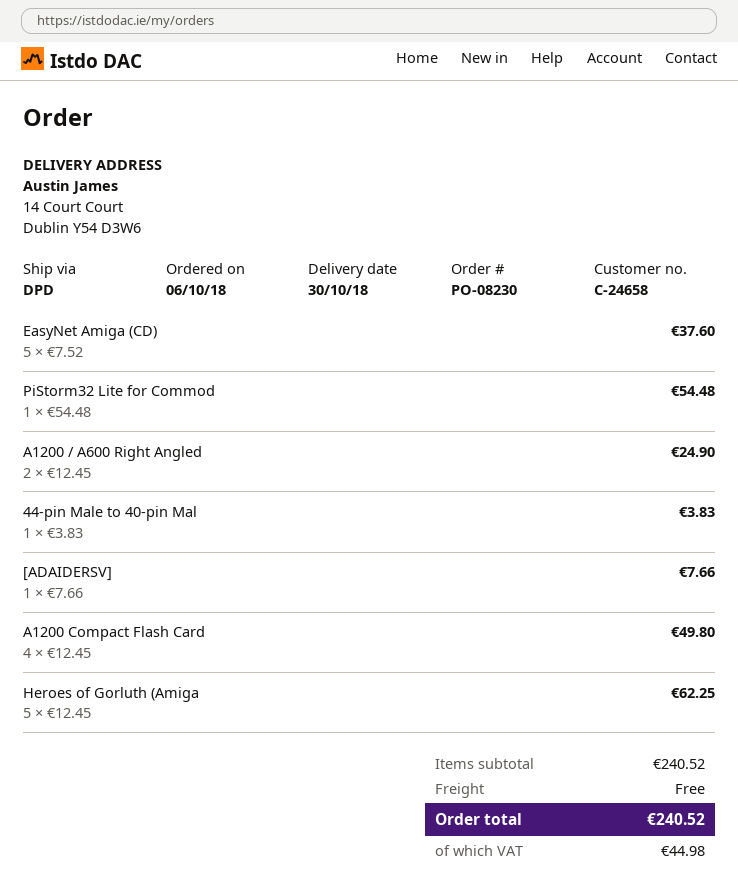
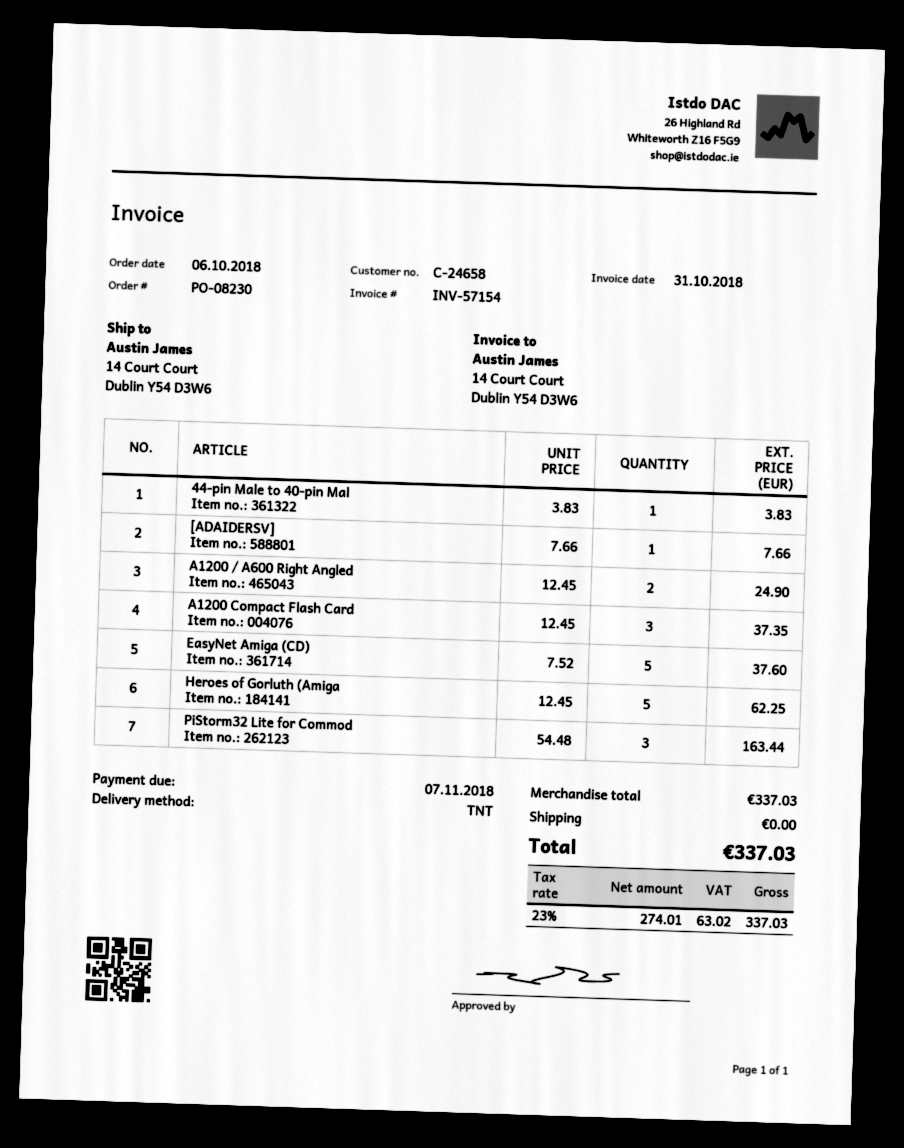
shipping method: DPD -> TNT
PiStorm32 Lite for Commod: 1 x 54.48 = 54.48 -> 3 x 54.48 = 163.44
A1200 Compact Flash Card: 4 x 12.45 = 49.80 -> 3 x 12.45 = 37.35
subtotal: 240.52 -> 337.03
tax: 44.98 -> 63.02
total: 240.52 -> 337.03

